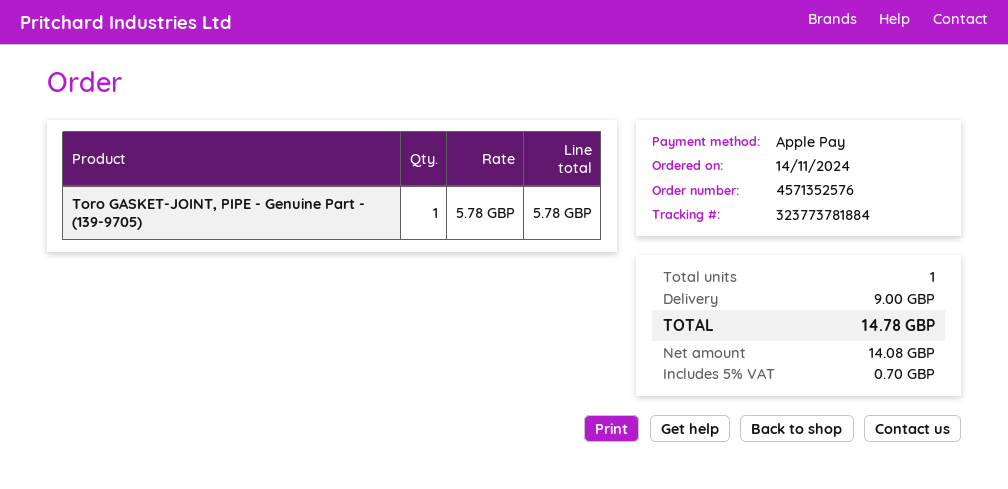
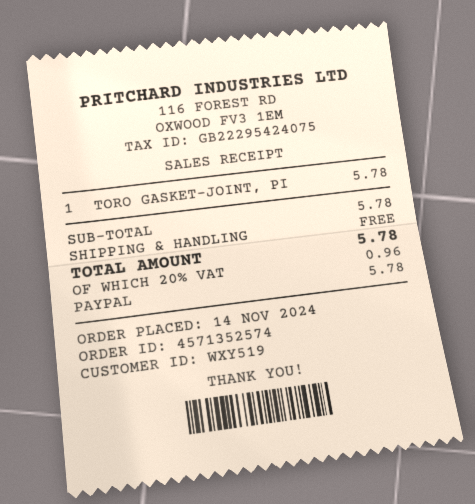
order number: 4571352576 -> 4571352574
payment method: Apple Pay -> PayPal
shipping: 9.00 -> 0.00
tax: 5% = 0.70 -> 20% = 0.96
total: 14.78 -> 5.78

